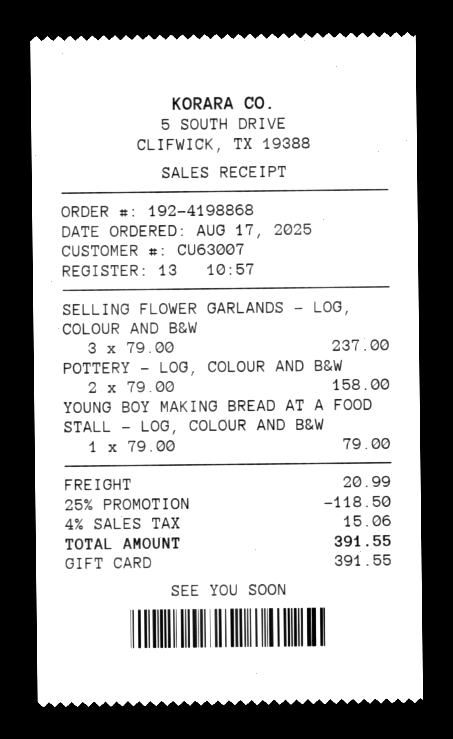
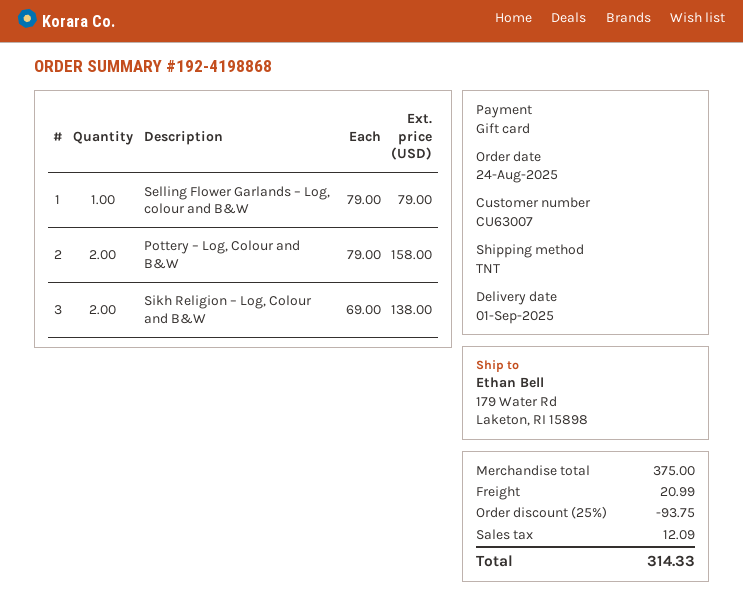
order date: 2025-08-17 -> 2025-08-24
SELLING FLOWER GARLANDS – LOG, COLOUR AND B&W: 3 x 79.00 = 237.00 -> 1 x 79.00 = 79.00
YOUNG BOY MAKING BREAD AT A FOOD STALL – LOG, COLOUR AND B&W: 1 x 79.00 = 79.00 -> none
Sikh Religion – Log, Colour and B&W: none -> 2 x 69.00 = 138.00
discount: 25% = 118.50 -> 25% = 93.75
tax: 15.06 -> 12.09
total: 391.55 -> 314.33

